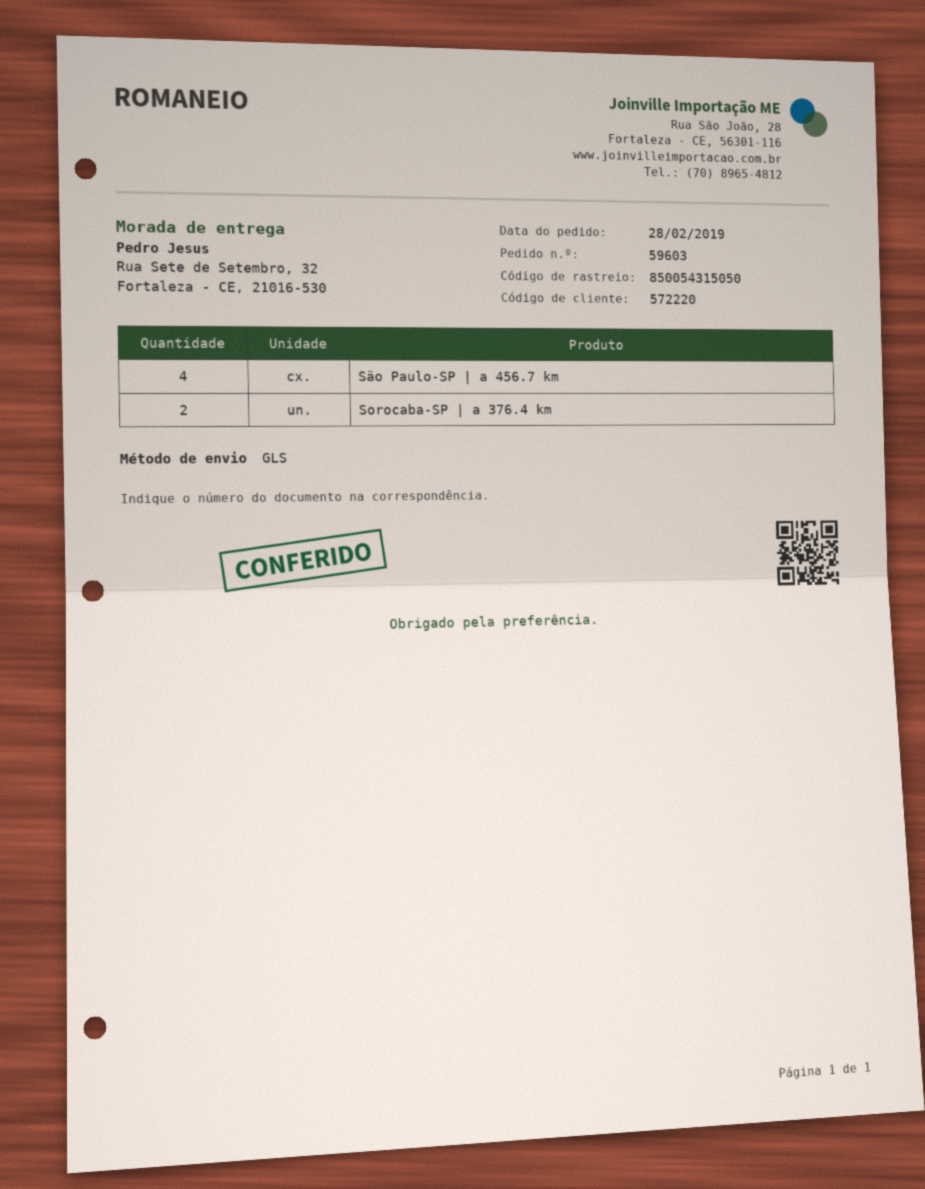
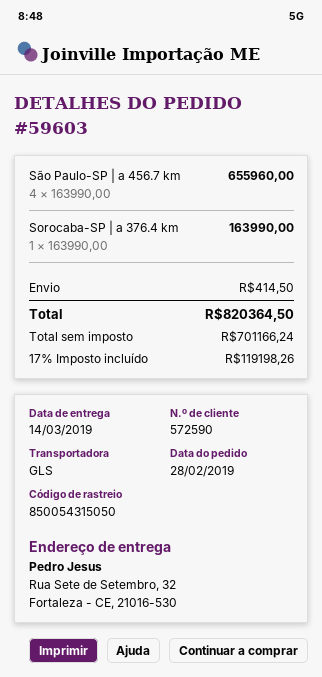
customer number: 572220 -> 572590
Sorocaba-SP | a 376.4 km: 2 -> 1

